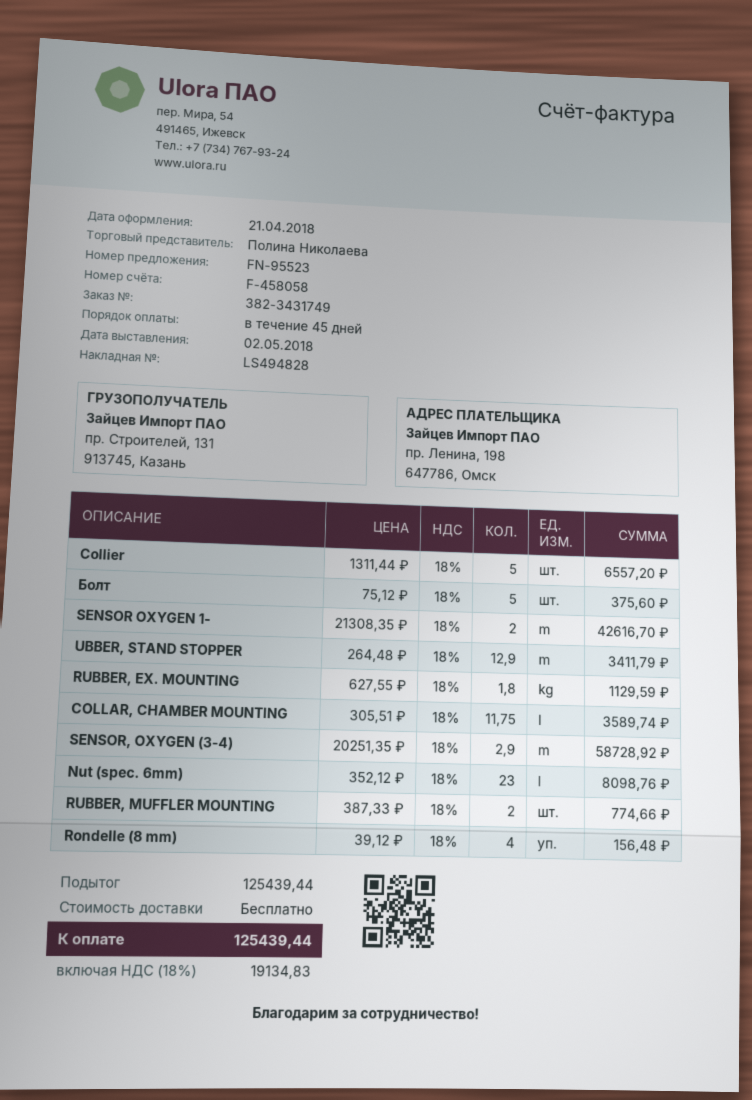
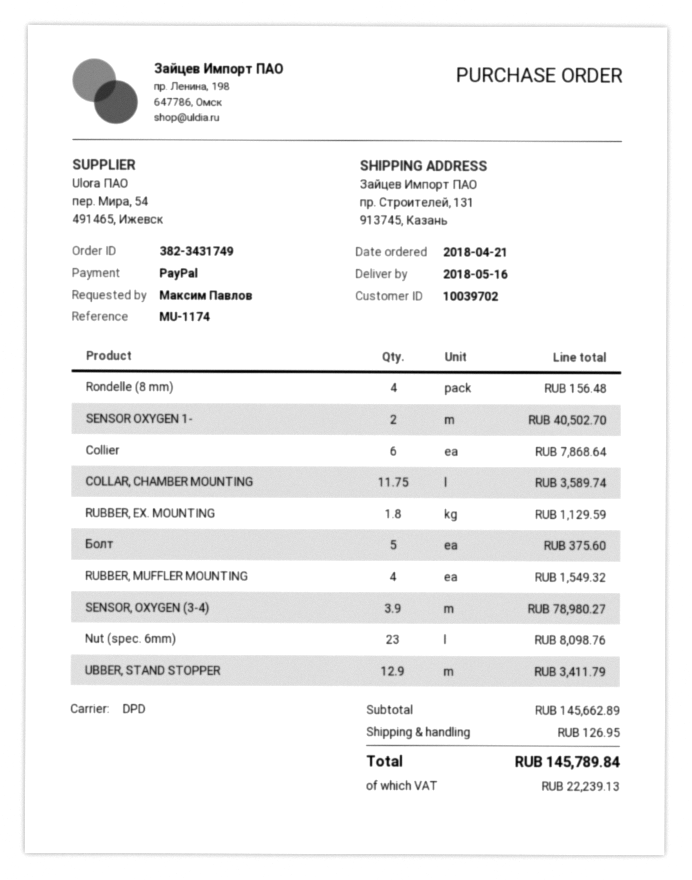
Collier: 5 for 6557.20 -> 6 for 7868.64
SENSOR OXYGEN 1-: 2 for 42616.70 -> 2 for 40502.70
SENSOR, OXYGEN (3-4): 2.9 for 58728.92 -> 3.9 for 78980.27
RUBBER, MUFFLER MOUNTING: 2 for 774.66 -> 4 for 1549.32
subtotal: 125439.44 -> 145662.89
shipping: 0.00 -> 126.95
tax: 19134.83 -> 22239.13
total: 125439.44 -> 145789.84

